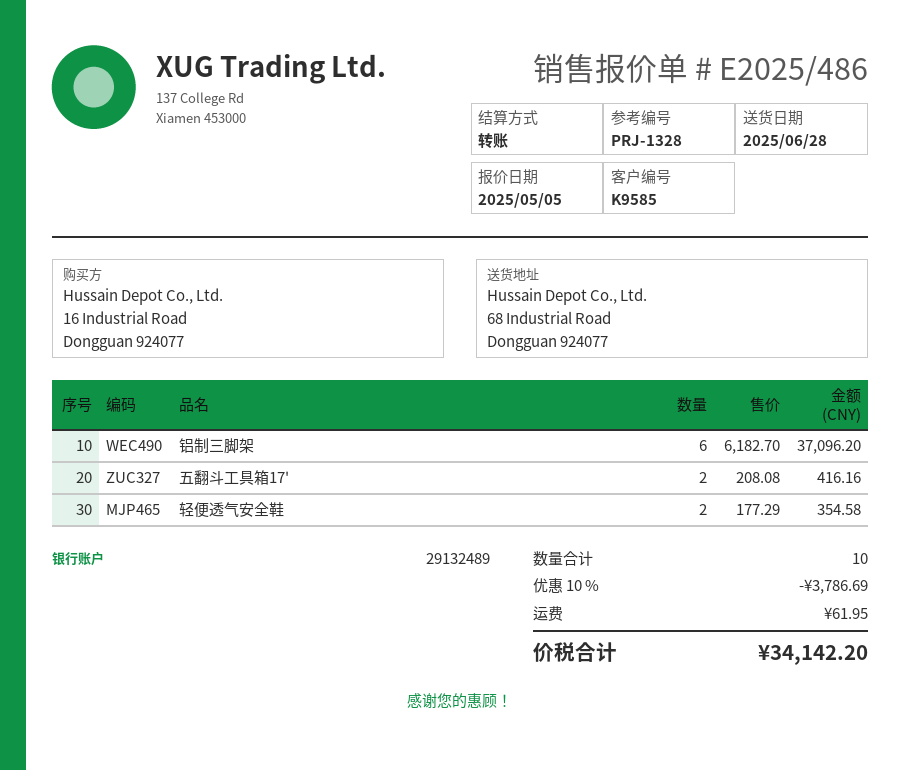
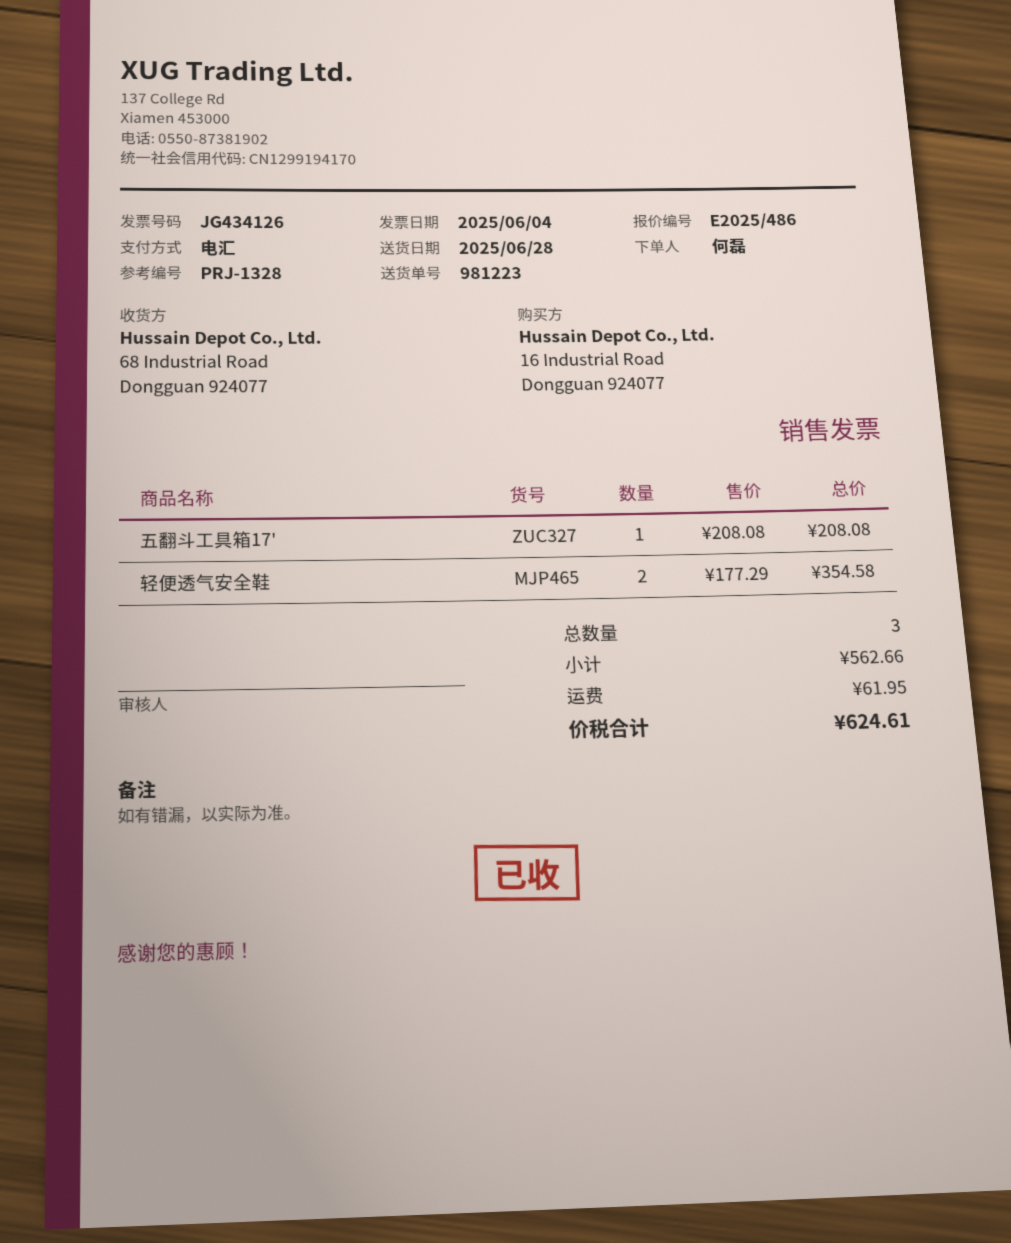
铝制三脚架: 6 x 6182.70 = 37096.20 -> none
五翻斗工具箱17': 2 x 208.08 = 416.16 -> 1 x 208.08 = 208.08
total quantity: 10 -> 3
discount: 10% = 3786.69 -> none
total: 34142.20 -> 624.61

